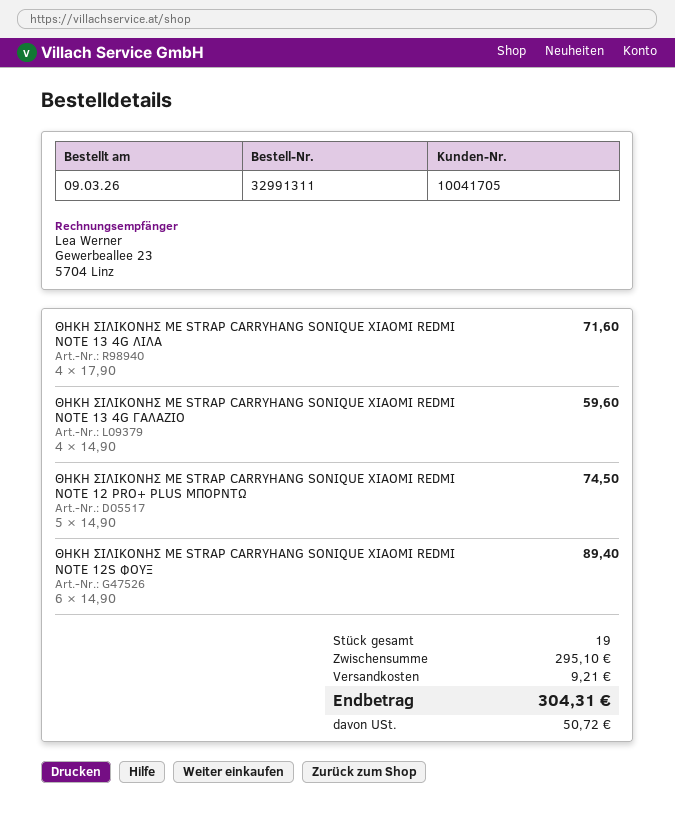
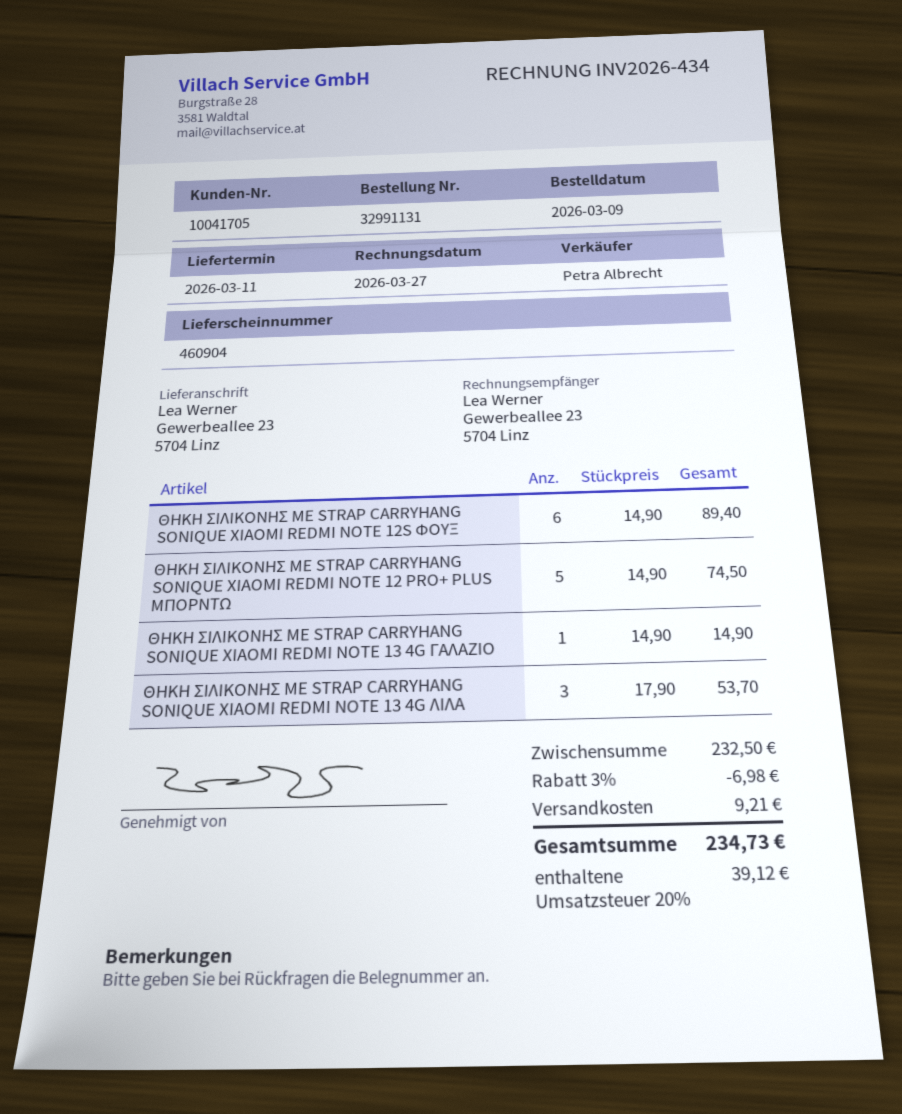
order number: 32991311 -> 32991131
ΘΗΚΗ ΣΙΛΙΚΟΝΗΣ ΜΕ STRAP CARRYHANG SONIQUE XIAOMI REDMI NOTE 13 4G ΛΙΛΑ: 4 x 17.90 = 71.60 -> 3 x 17.90 = 53.70
ΘΗΚΗ ΣΙΛΙΚΟΝΗΣ ΜΕ STRAP CARRYHANG SONIQUE XIAOMI REDMI NOTE 13 4G ΓΑΛΑΖΙΟ: 4 x 14.90 = 59.60 -> 1 x 14.90 = 14.90
subtotal: 295.10 -> 232.50
discount: none -> 3% = 6.98
tax: 50.72 -> 39.12
total: 304.31 -> 234.73

